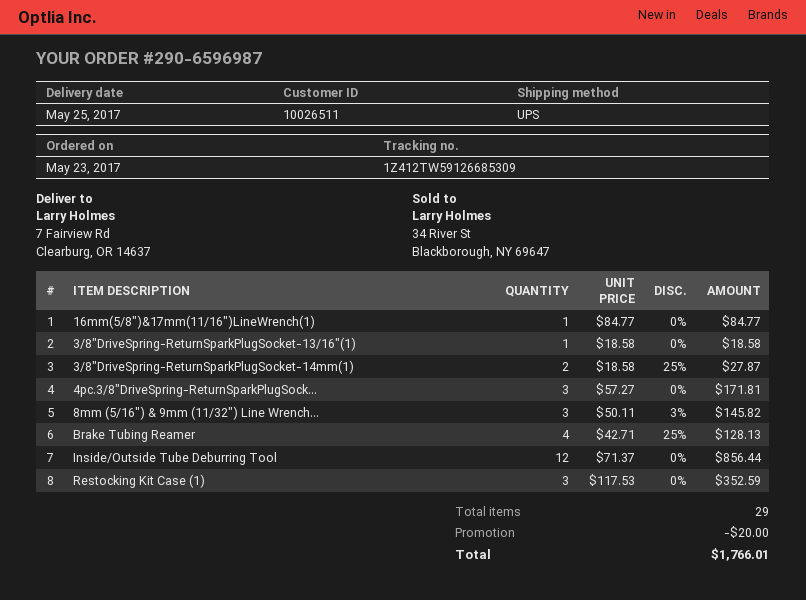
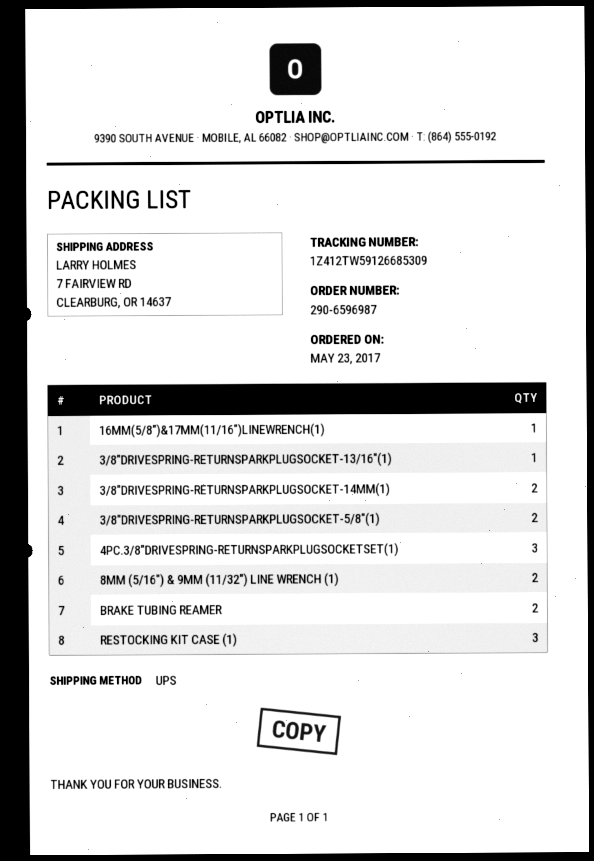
8mm (5/16") & 9mm (11/32") Line Wrench...: 3 -> 2
Brake Tubing Reamer: 4 -> 2
Inside/Outside Tube Deburring Tool: 12 -> none
3/8"DRIVESPRING-RETURNSPARKPLUGSOCKET-5/8"(1): none -> 2

